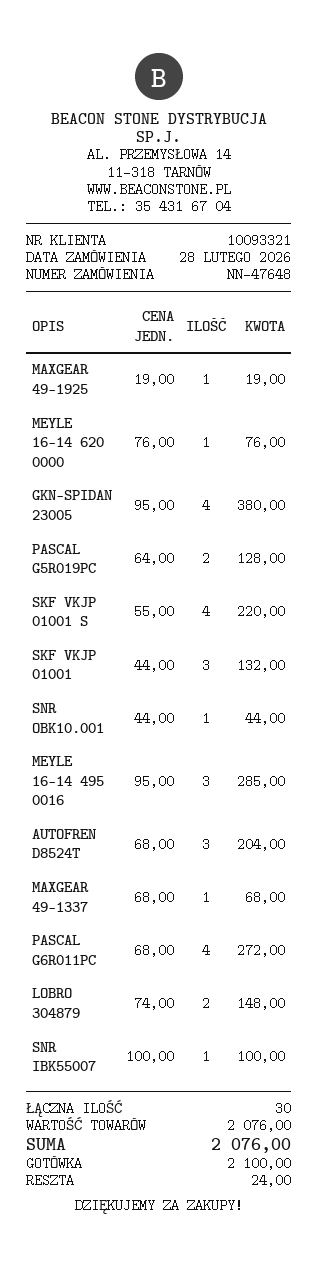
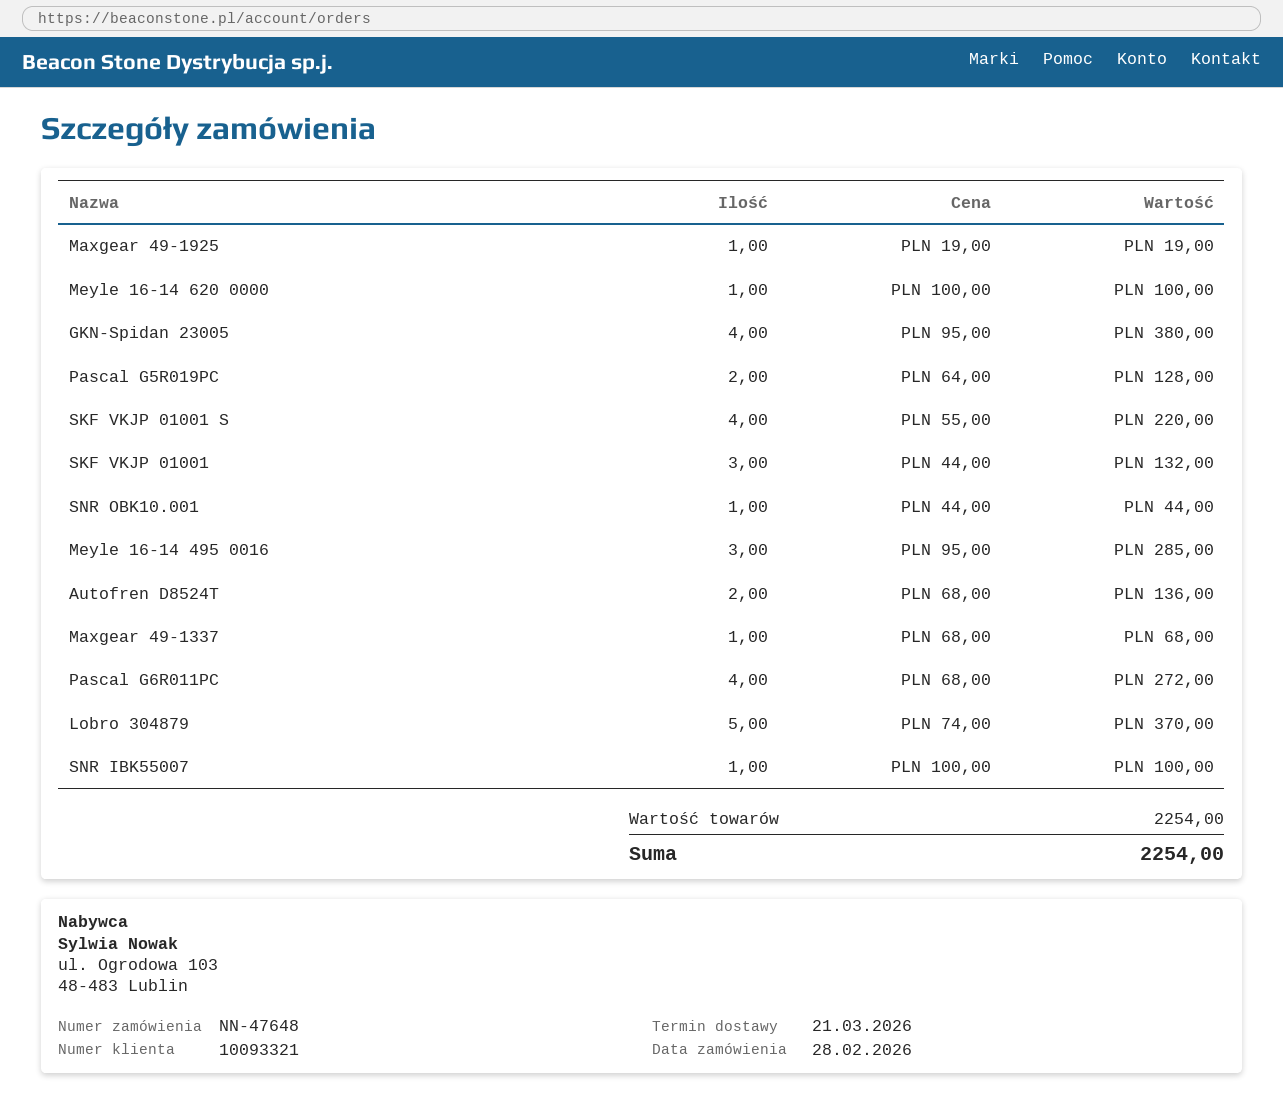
MEYLE 16-14 620 0000: 1 x 76.00 = 76.00 -> 1 x 100.00 = 100.00
AUTOFREN D8524T: 3 x 68.00 = 204.00 -> 2 x 68.00 = 136.00
LOBRO 304879: 2 x 74.00 = 148.00 -> 5 x 74.00 = 370.00
subtotal: 2076.00 -> 2254.00
total: 2076.00 -> 2254.00

